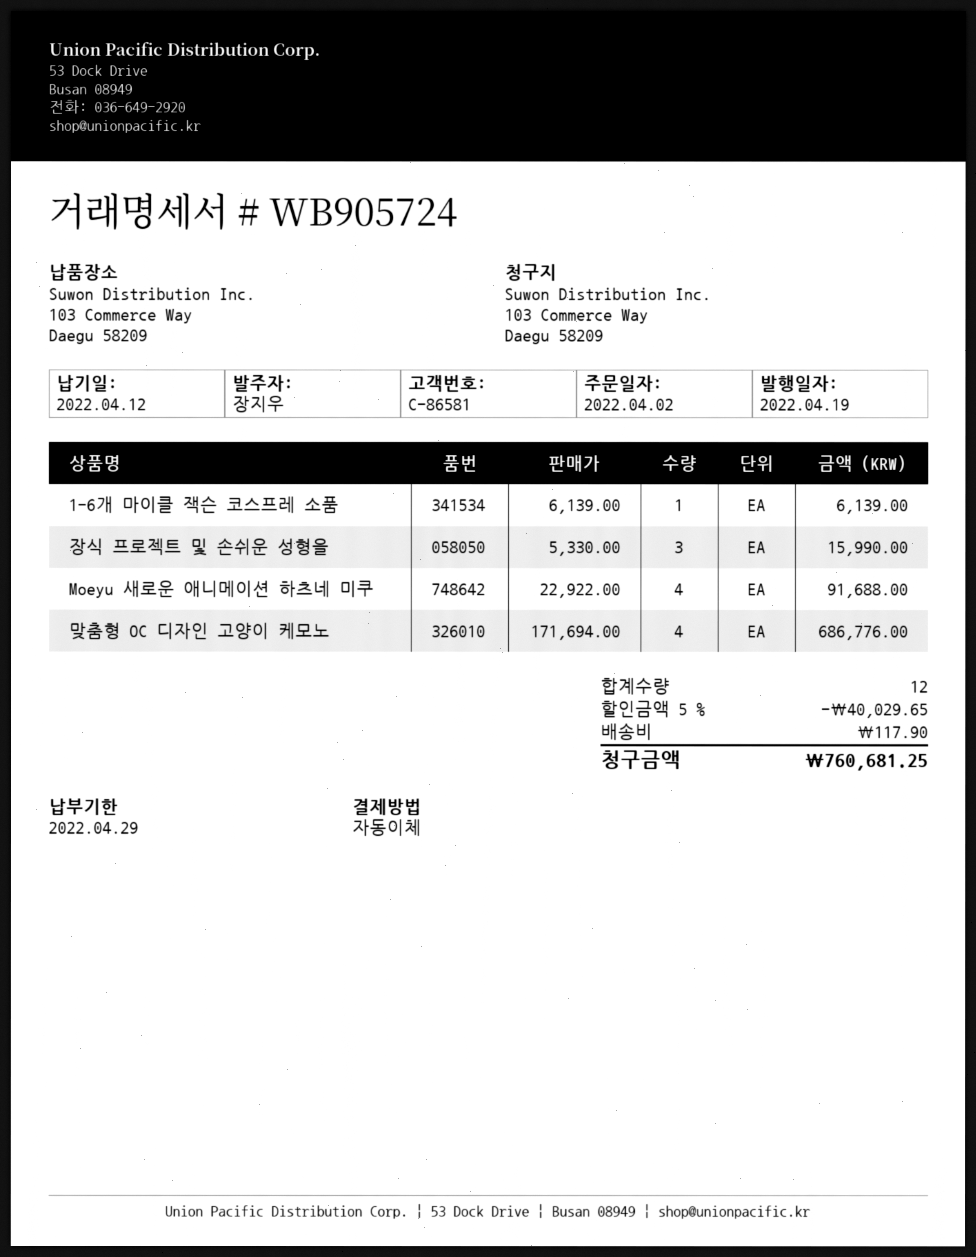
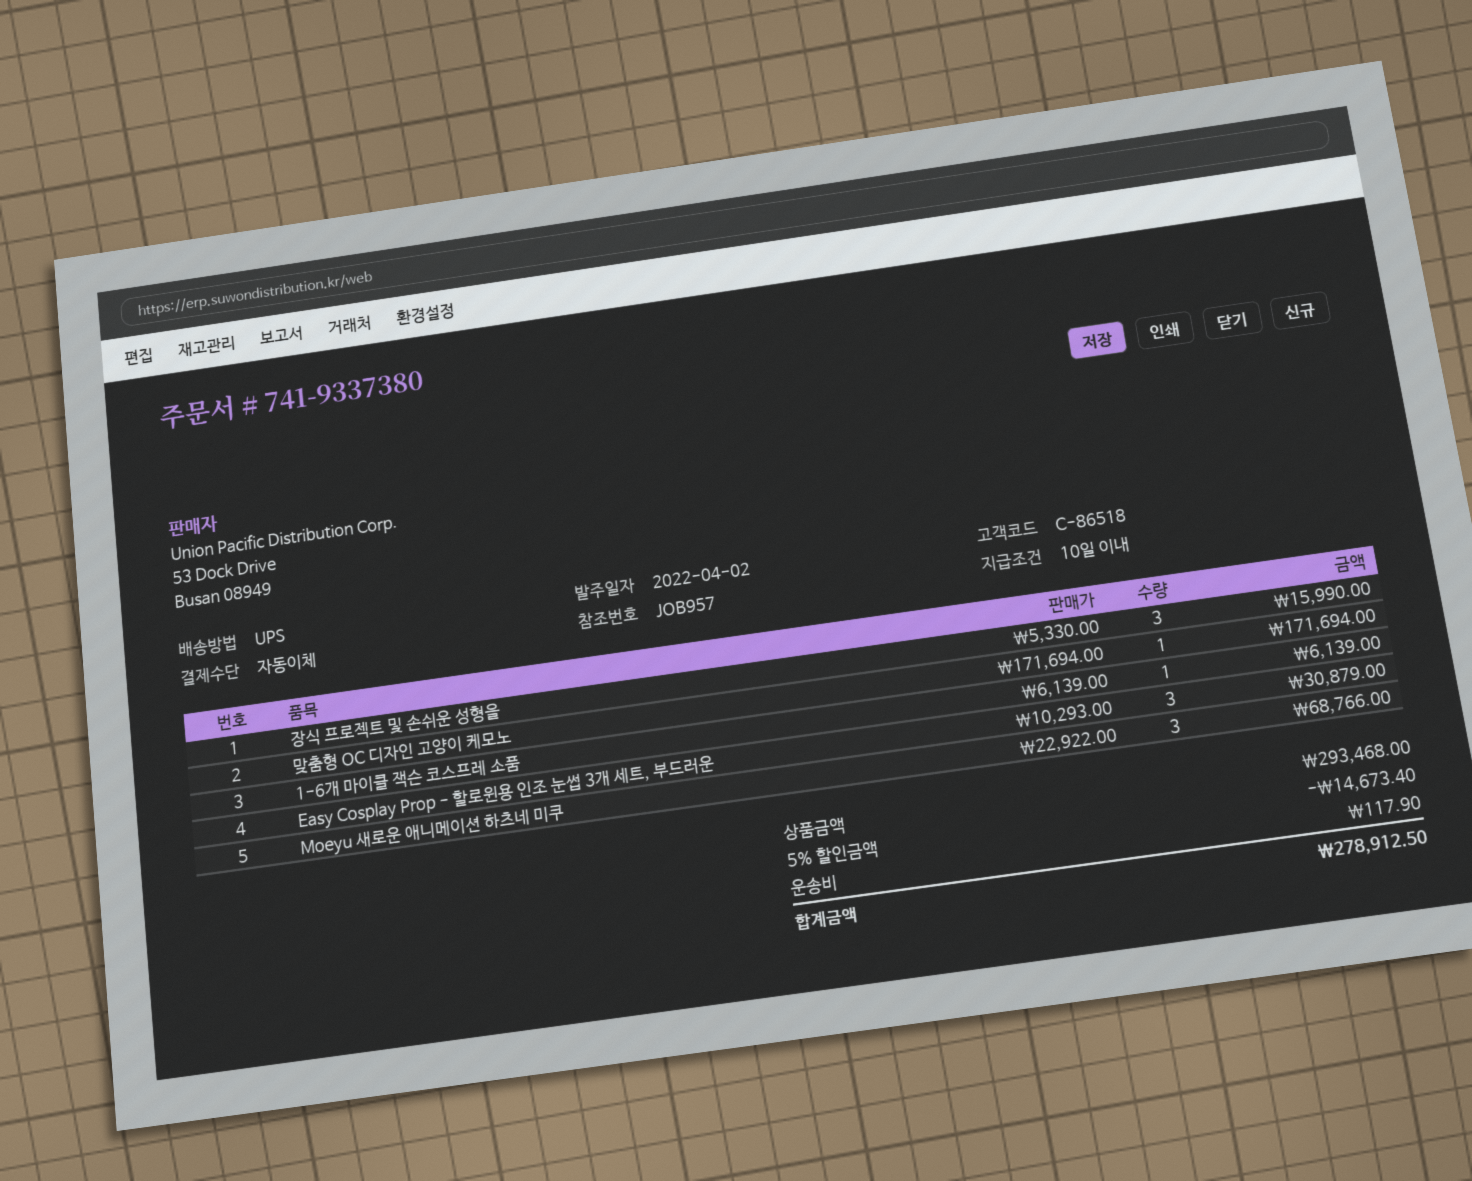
customer number: C-86581 -> C-86518
Moeyu 새로운 애니메이션 하츠네 미쿠: 4 x 22922.00 = 91688.00 -> 3 x 22922.00 = 68766.00
맞춤형 OC 디자인 고양이 케모노: 4 x 171694.00 = 686776.00 -> 1 x 171694.00 = 171694.00
Easy Cosplay Prop - 할로윈용 인조 눈썹 3개 세트, 부드러운: none -> 3 x 10293.00 = 30879.00
discount: 5% = 40029.65 -> 5% = 14673.40
total: 760681.25 -> 278912.50

